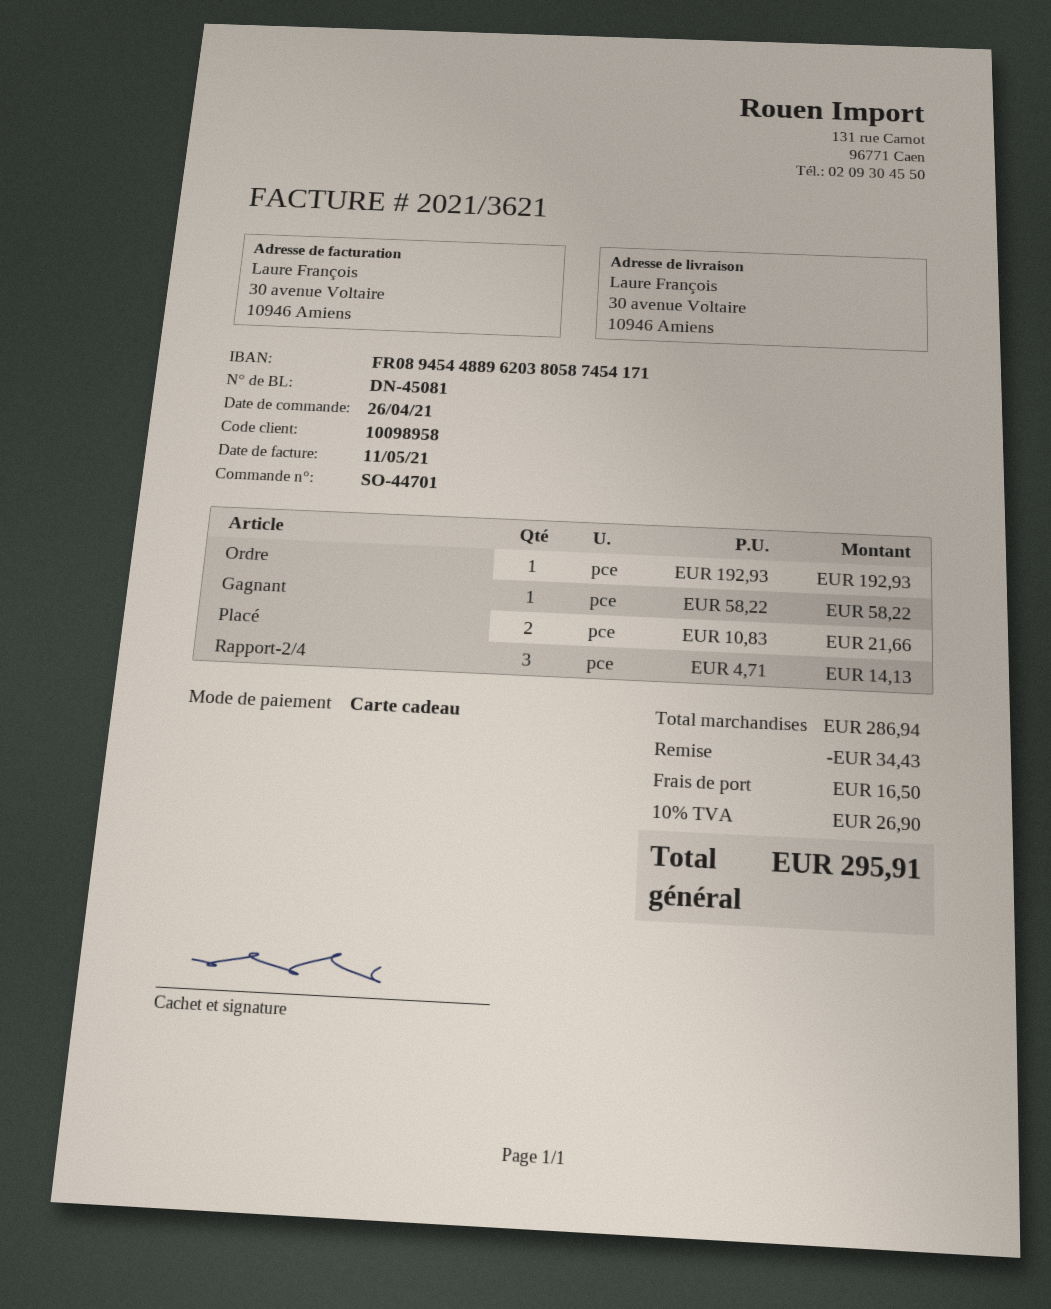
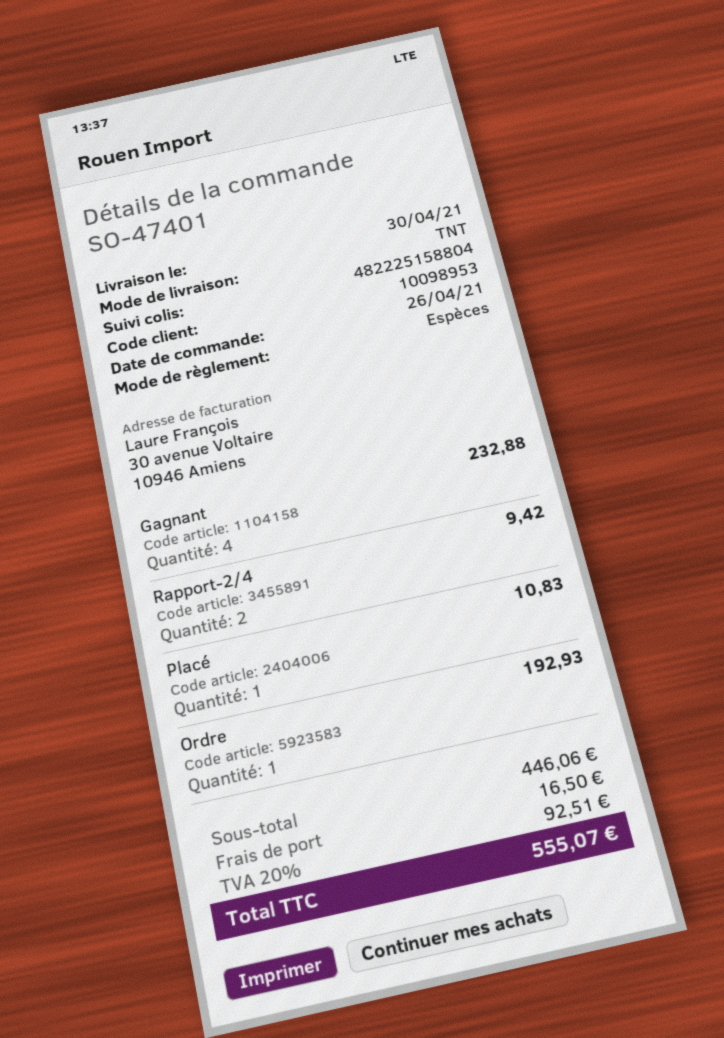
order number: SO-44701 -> SO-47401
customer number: 10098958 -> 10098953
payment method: gift card -> cash
Gagnant: 1 for 58.22 -> 4 for 232.88
Placé: 2 for 21.66 -> 1 for 10.83
Rapport-2/4: 3 for 14.13 -> 2 for 9.42
subtotal: 286.94 -> 446.06
discount: 34.43 -> none
tax: 10% = 26.90 -> 20% = 92.51
total: 295.91 -> 555.07

